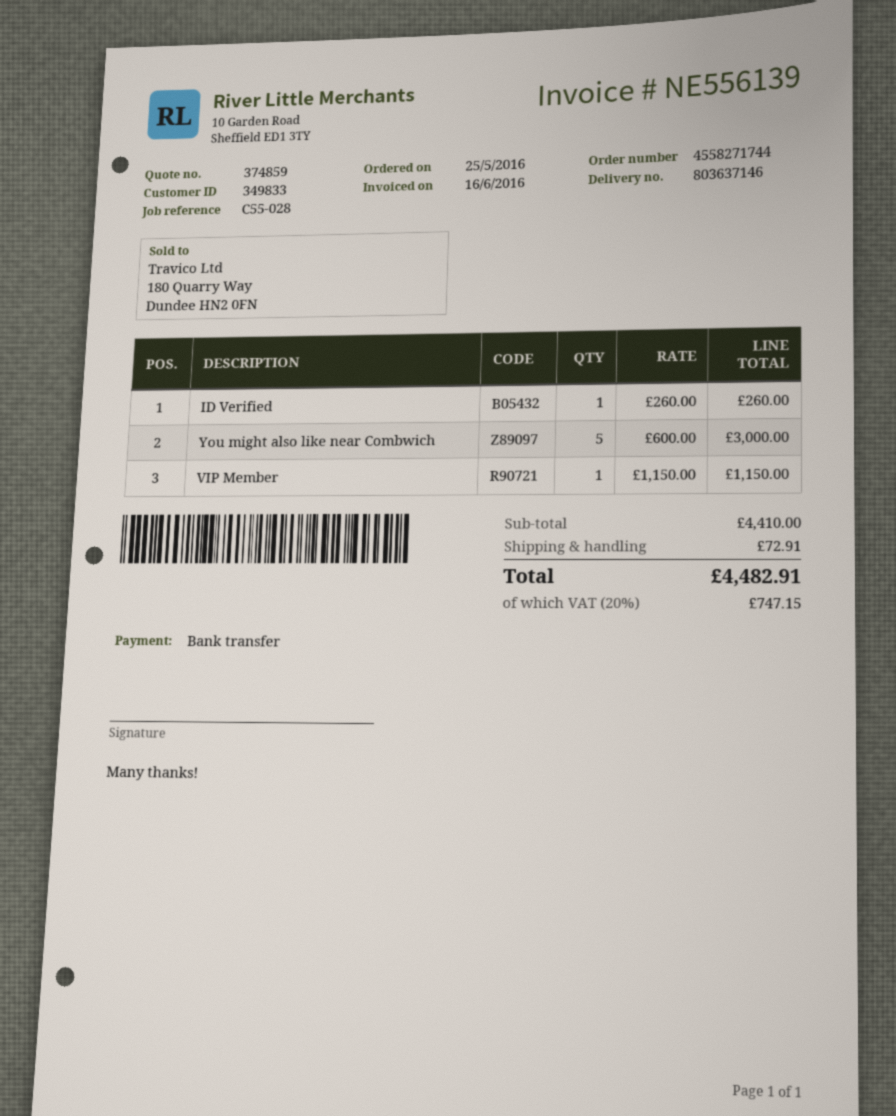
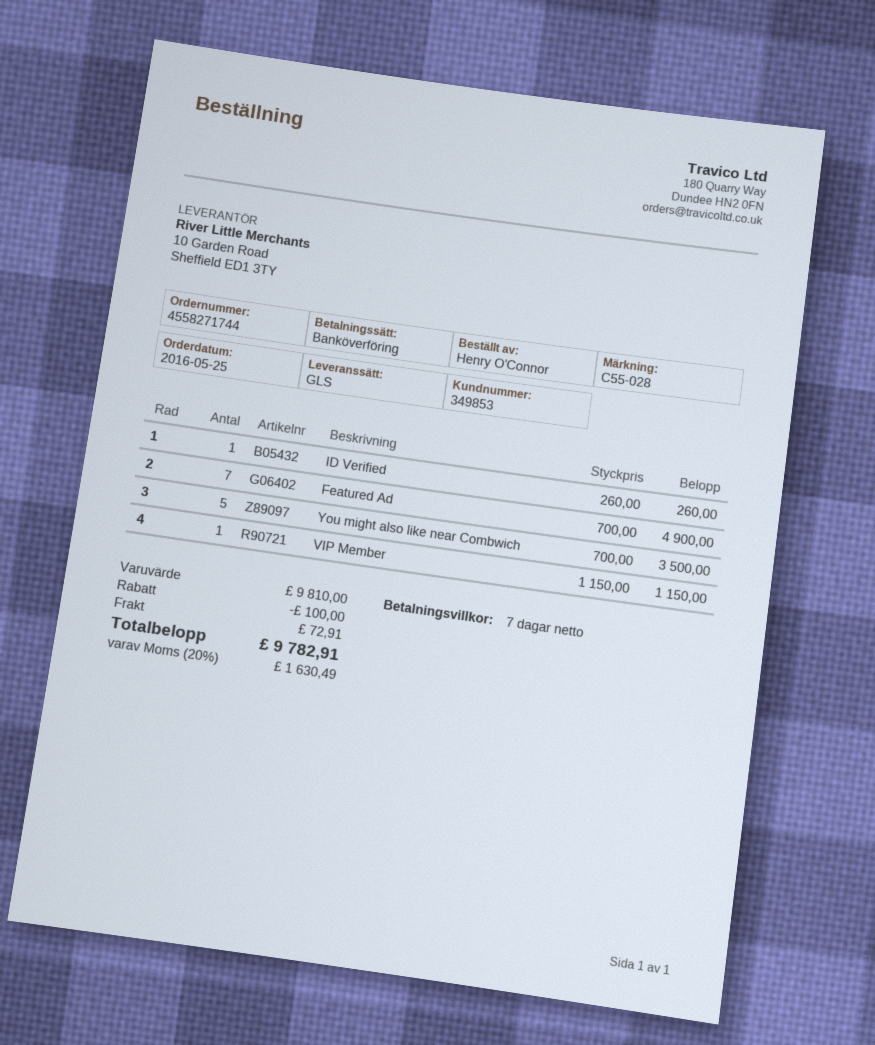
customer number: 349833 -> 349853
You might also like near Combwich: 5 x 600.00 = 3000.00 -> 5 x 700.00 = 3500.00
Featured Ad: none -> 7 x 700.00 = 4900.00
subtotal: 4410.00 -> 9810.00
discount: none -> 100.00
tax: 20% = 747.15 -> 20% = 1630.49
total: 4482.91 -> 9782.91

